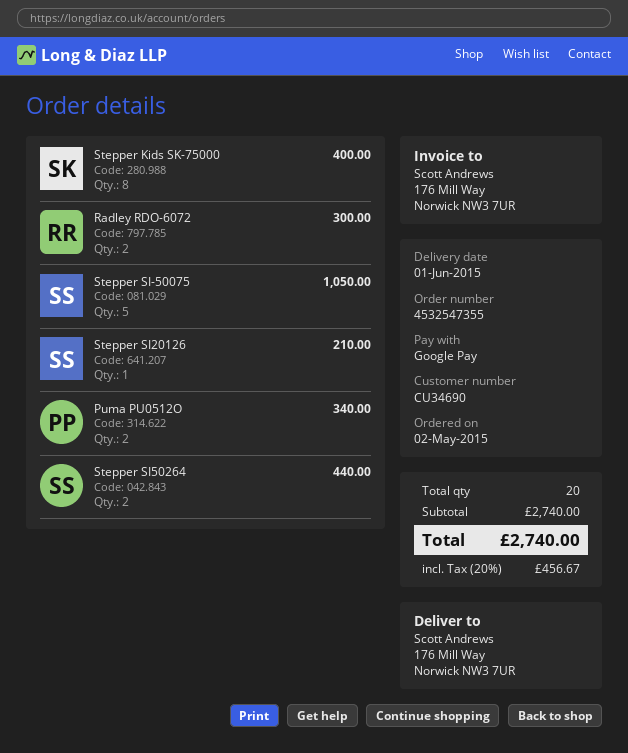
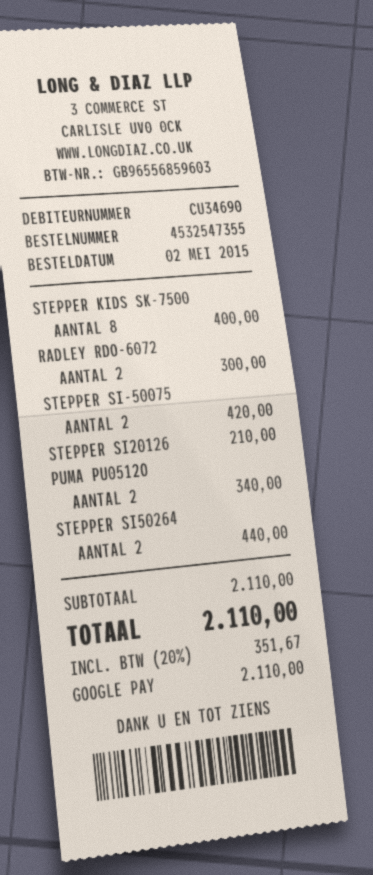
Stepper SI-50075: 5 for 1050.00 -> 2 for 420.00
subtotal: 2740.00 -> 2110.00
tax: 20% = 456.67 -> 20% = 351.67
total: 2740.00 -> 2110.00

